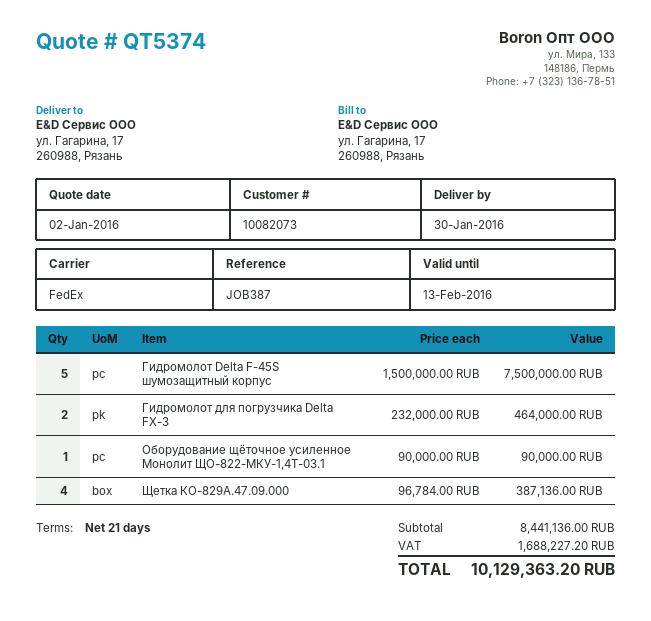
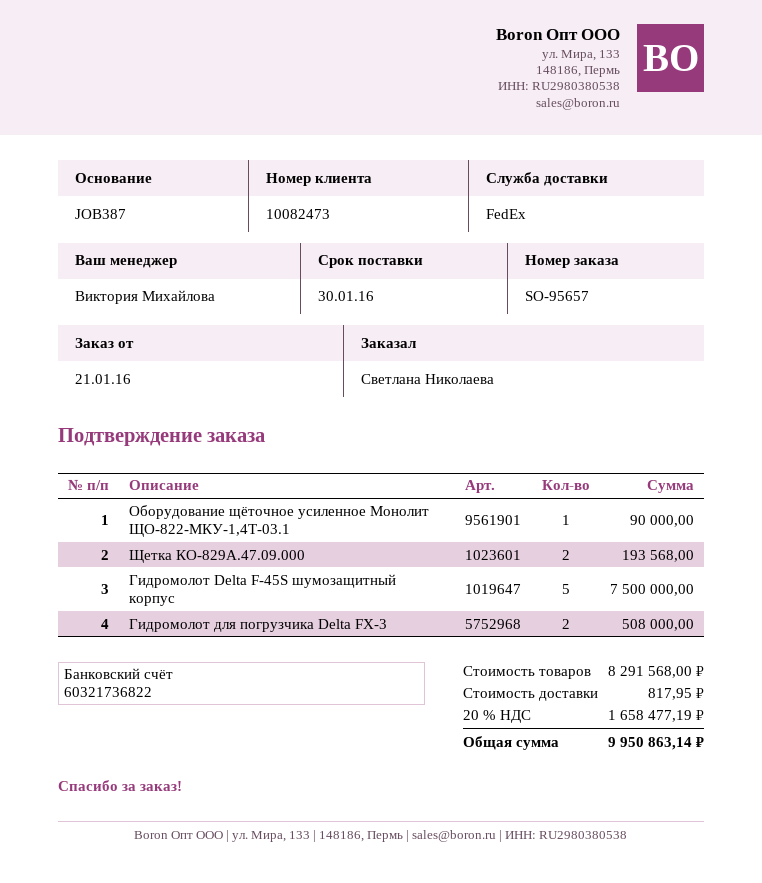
customer number: 10082073 -> 10082473
Гидромолот для погрузчика Delta FX-3: 2 for 464000.00 -> 2 for 508000.00
Щетка КО-829А.47.09.000: 4 for 387136.00 -> 2 for 193568.00
subtotal: 8441136.00 -> 8291568.00
shipping: none -> 817.95
tax: 1688227.20 -> 1658477.19
total: 10129363.20 -> 9950863.14

